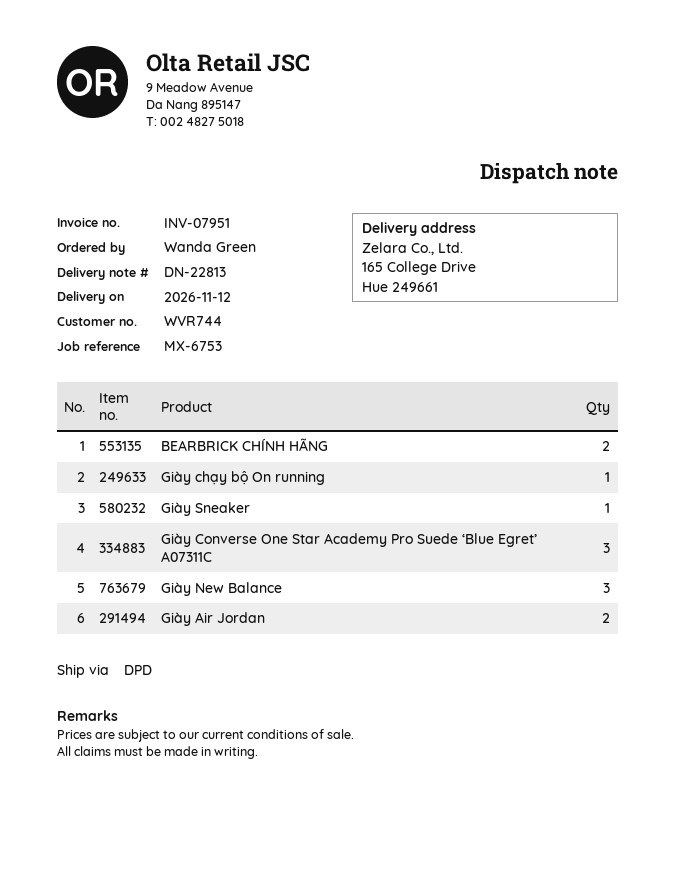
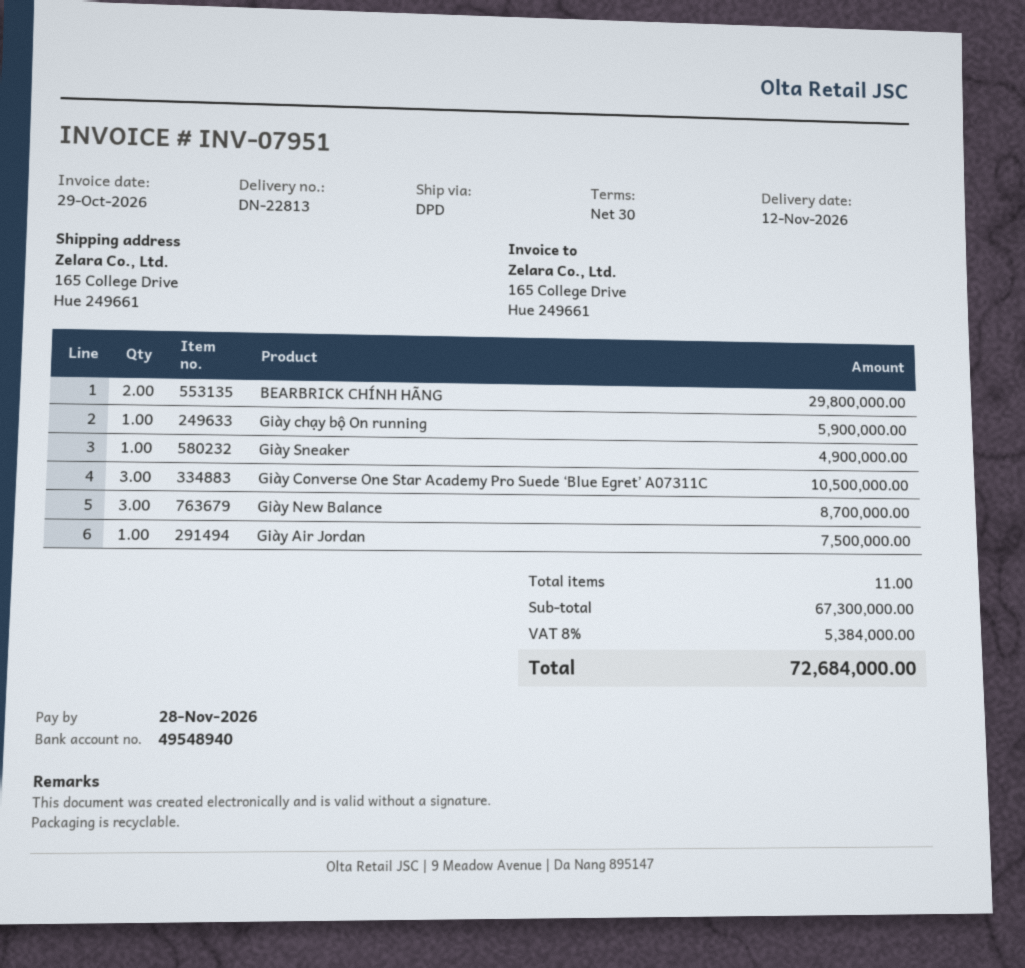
Giày Air Jordan: 2 -> 1

